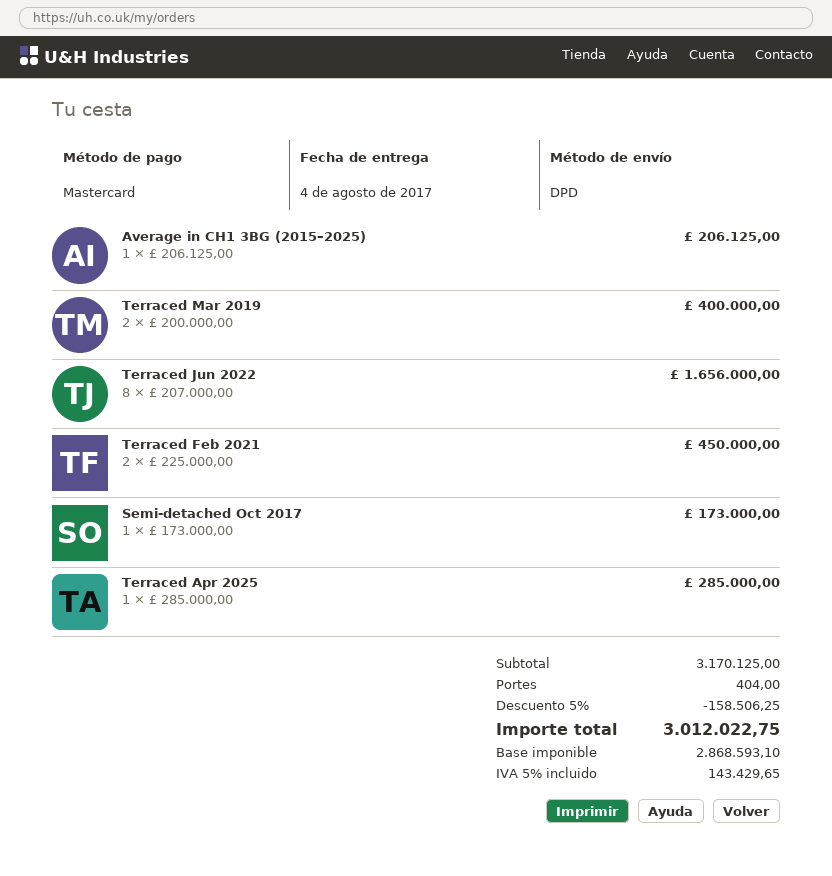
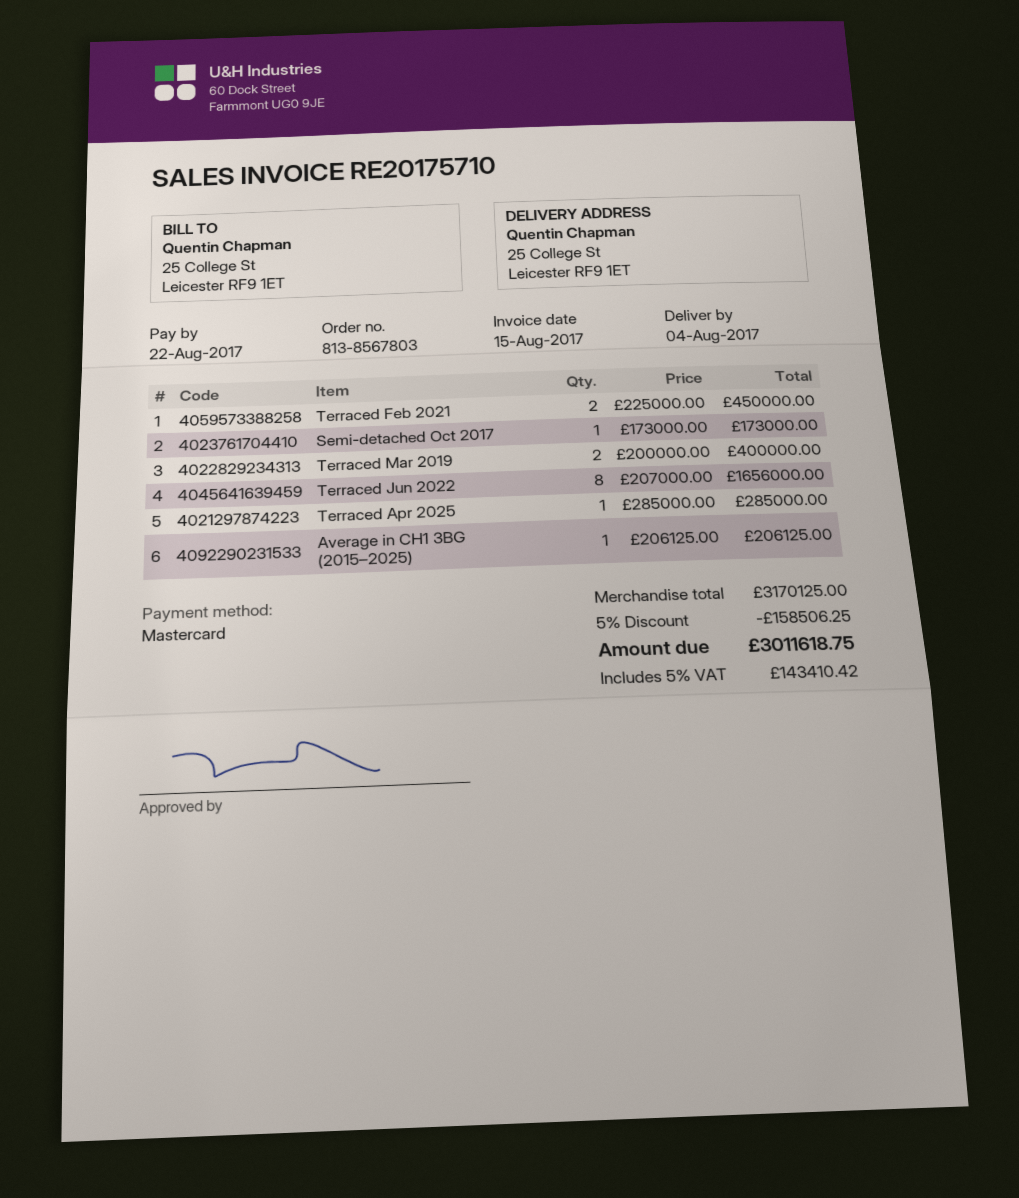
shipping: 404.00 -> none
tax: 5% = 143429.65 -> 5% = 143410.42
total: 3012022.75 -> 3011618.75

